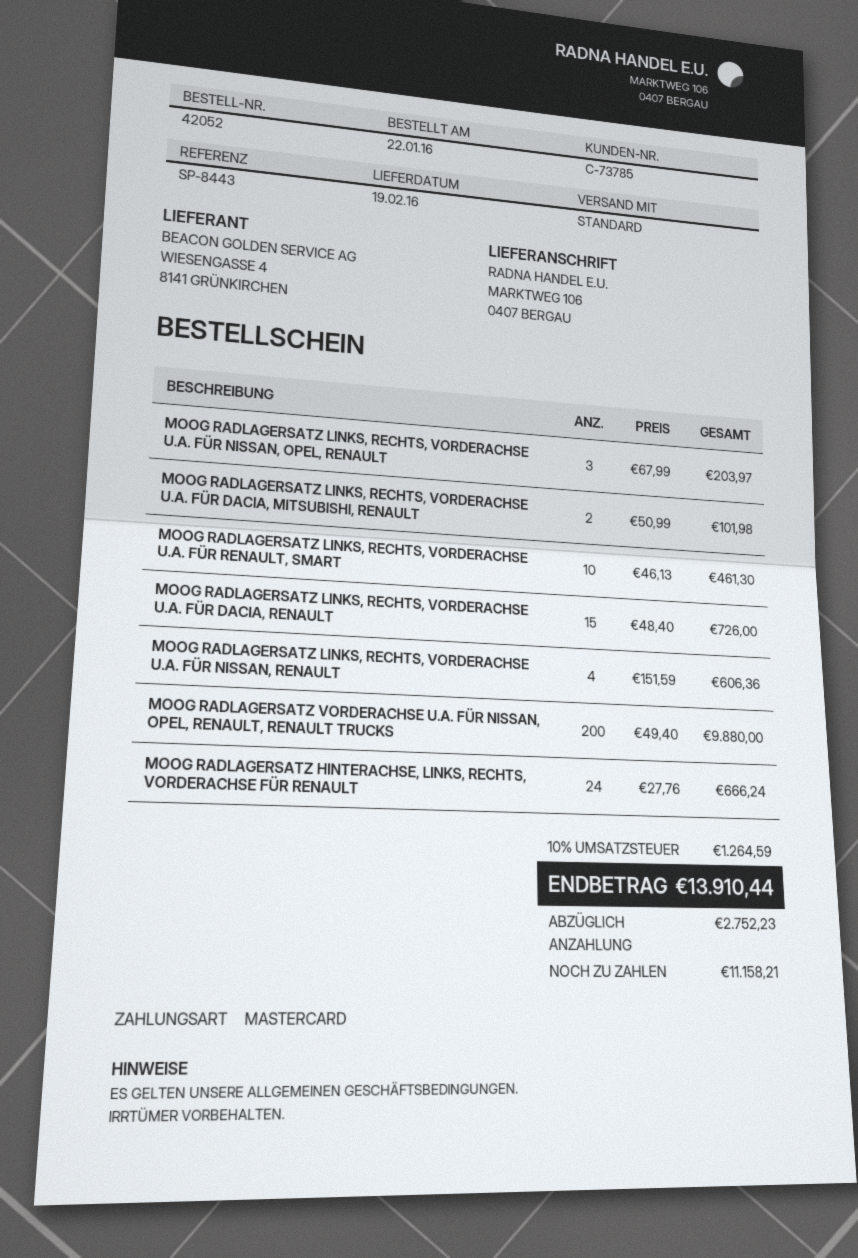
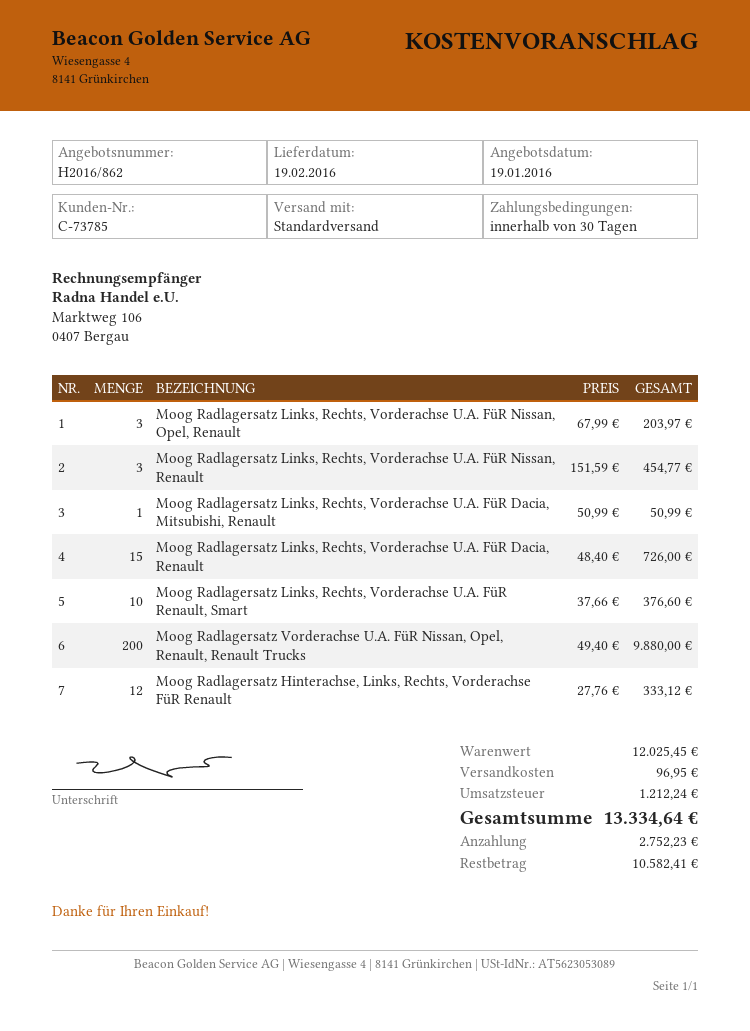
MOOG RADLAGERSATZ LINKS, RECHTS, VORDERACHSE U.A. FÜR DACIA, MITSUBISHI, RENAULT: 2 x 50.99 = 101.98 -> 1 x 50.99 = 50.99
MOOG RADLAGERSATZ LINKS, RECHTS, VORDERACHSE U.A. FÜR RENAULT, SMART: 10 x 46.13 = 461.30 -> 10 x 37.66 = 376.60
MOOG RADLAGERSATZ LINKS, RECHTS, VORDERACHSE U.A. FÜR NISSAN, RENAULT: 4 x 151.59 = 606.36 -> 3 x 151.59 = 454.77
MOOG RADLAGERSATZ HINTERACHSE, LINKS, RECHTS, VORDERACHSE FÜR RENAULT: 24 x 27.76 = 666.24 -> 12 x 27.76 = 333.12
shipping: none -> 96.95
tax: 1264.59 -> 1212.24
total: 13910.44 -> 13334.64
balance: 11158.21 -> 10582.41

